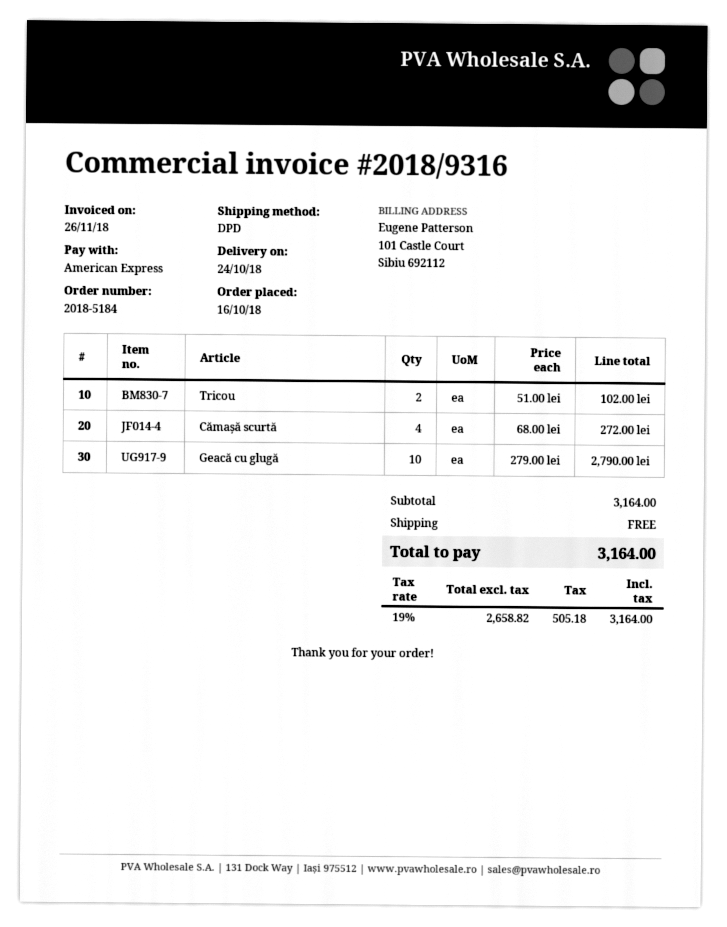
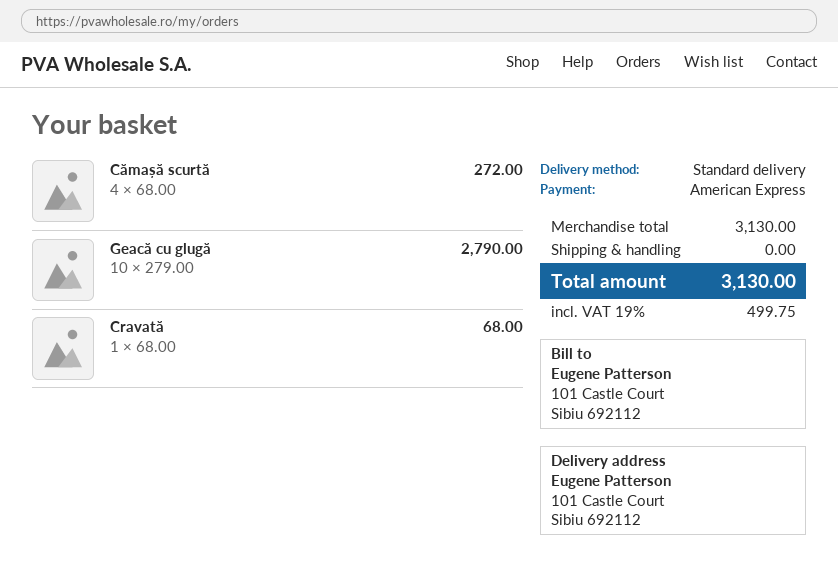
shipping method: DPD -> standard
Tricou: 2 x 51.00 = 102.00 -> none
Cravată: none -> 1 x 68.00 = 68.00
subtotal: 3164.00 -> 3130.00
tax: 19% = 505.18 -> 19% = 499.75
total: 3164.00 -> 3130.00

